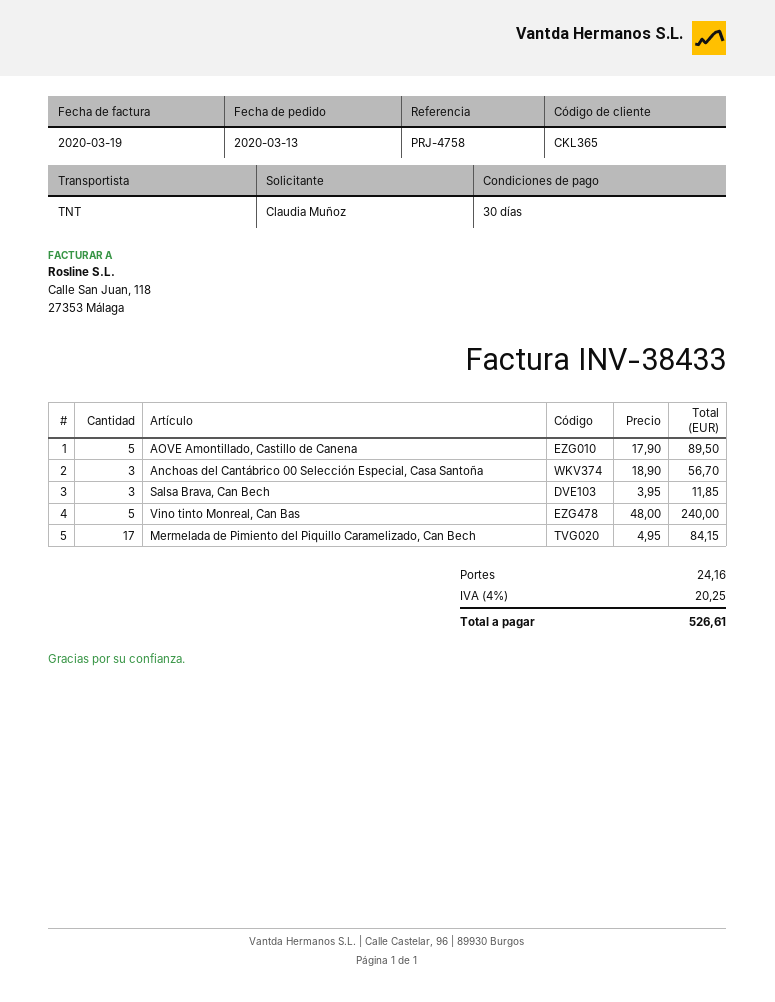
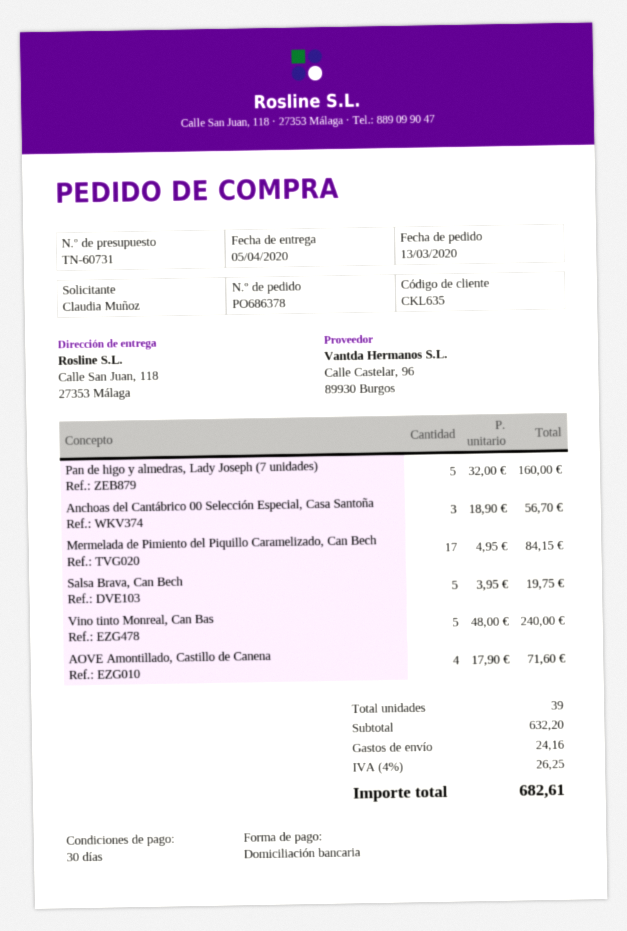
customer number: CKL365 -> CKL635
AOVE Amontillado, Castillo de Canena: 5 x 17.90 = 89.50 -> 4 x 17.90 = 71.60
Salsa Brava, Can Bech: 3 x 3.95 = 11.85 -> 5 x 3.95 = 19.75
Pan de higo y almedras, Lady Joseph (7 unidades): none -> 5 x 32.00 = 160.00
tax: 4% = 20.25 -> 4% = 26.25
total: 526.61 -> 682.61

